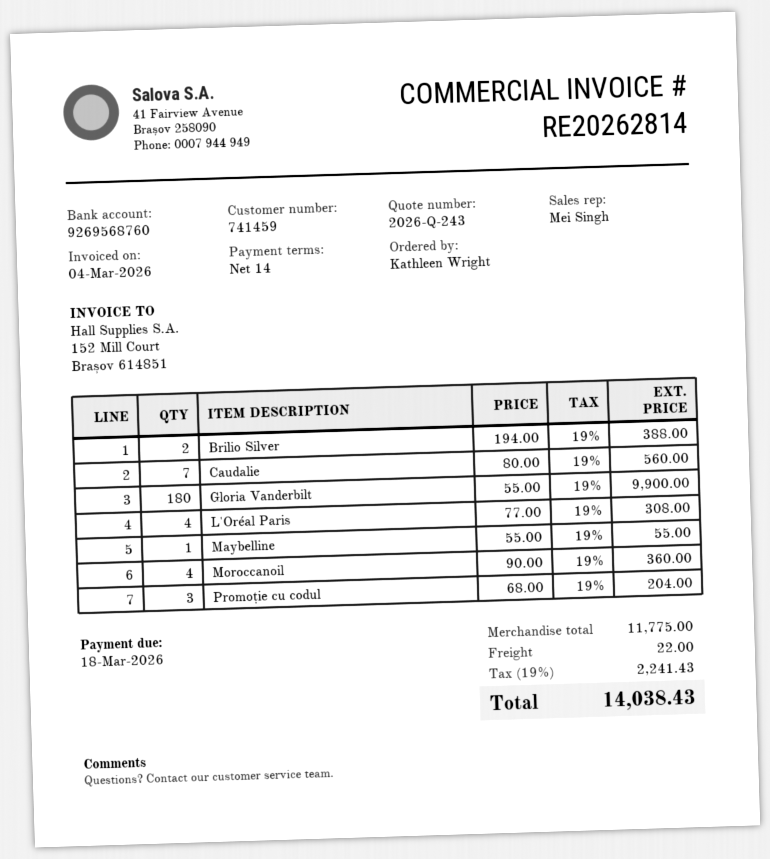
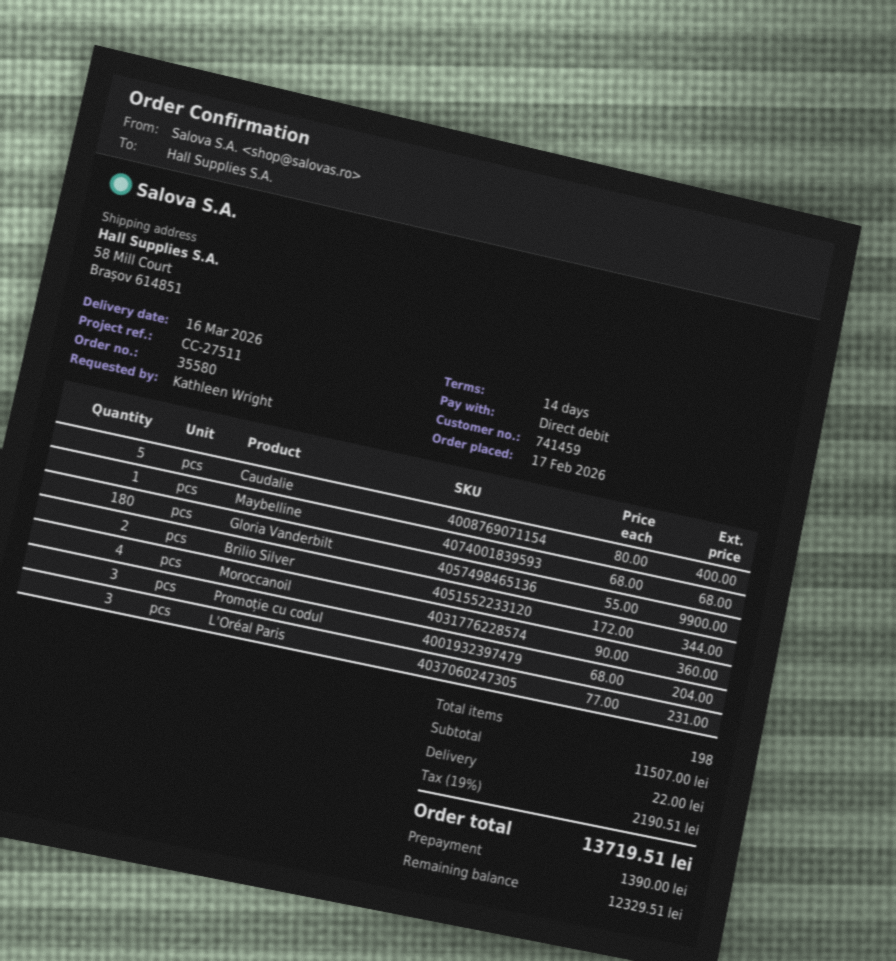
Brilio Silver: 2 x 194.00 = 388.00 -> 2 x 172.00 = 344.00
Caudalie: 7 x 80.00 = 560.00 -> 5 x 80.00 = 400.00
L'Oréal Paris: 4 x 77.00 = 308.00 -> 3 x 77.00 = 231.00
Maybelline: 1 x 55.00 = 55.00 -> 1 x 68.00 = 68.00
subtotal: 11775.00 -> 11507.00
tax: 19% = 2241.43 -> 19% = 2190.51
total: 14038.43 -> 13719.51

